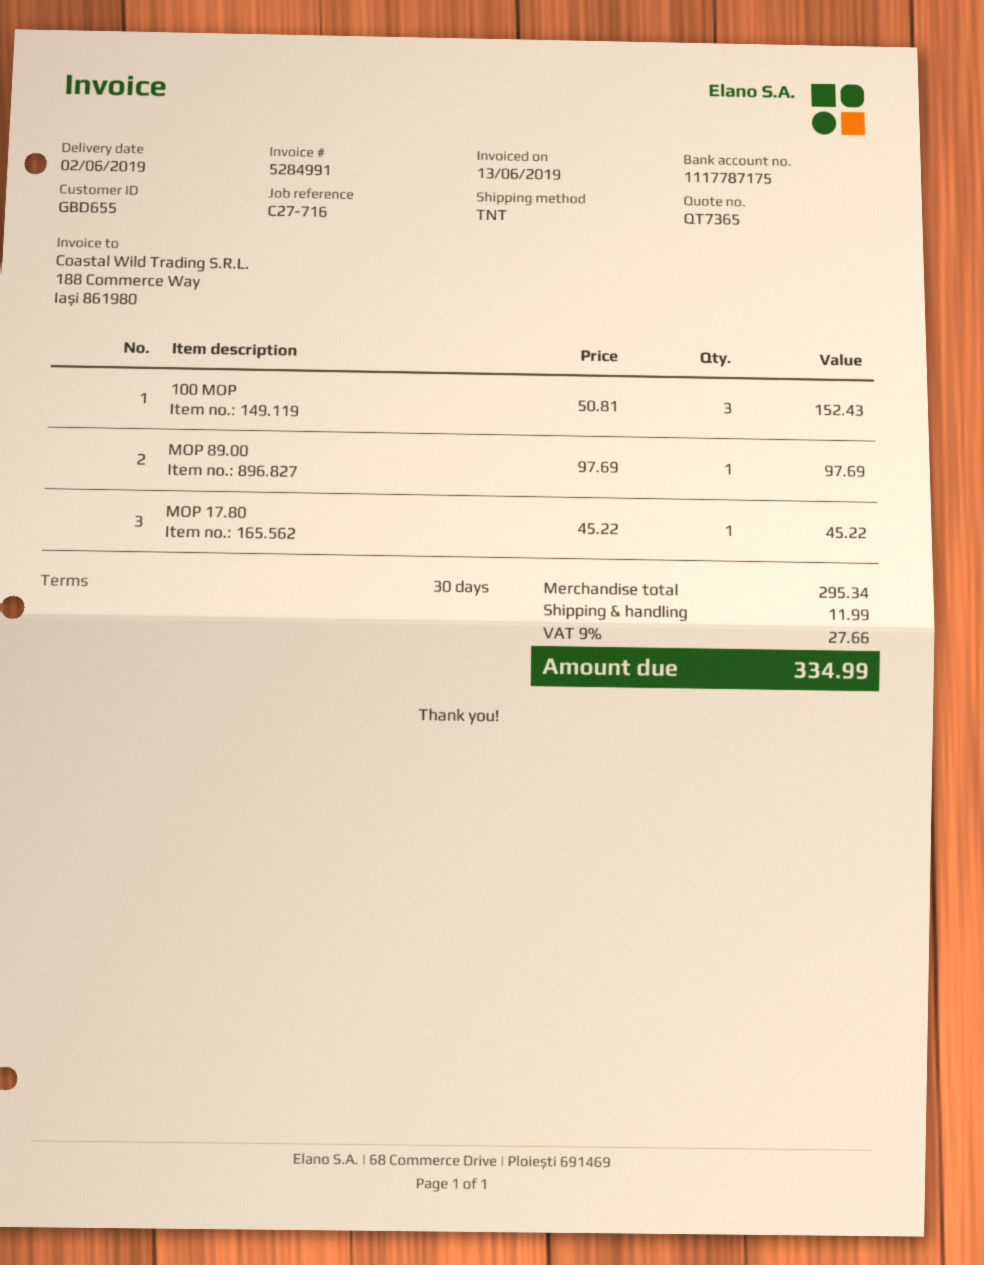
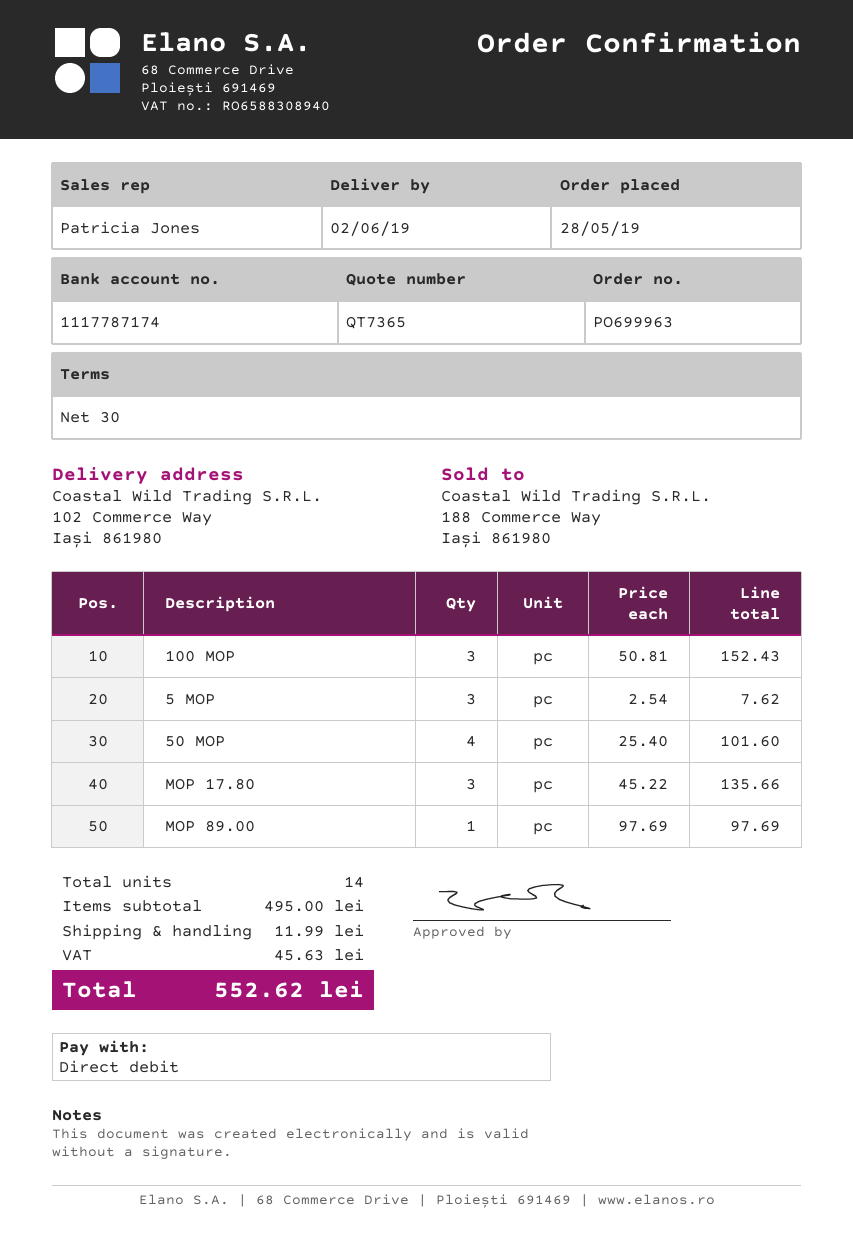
bank account: 1117787175 -> 1117787174
MOP 17.80: 1 x 45.22 = 45.22 -> 3 x 45.22 = 135.66
5 MOP: none -> 3 x 2.54 = 7.62
50 MOP: none -> 4 x 25.40 = 101.60
subtotal: 295.34 -> 495.00
tax: 27.66 -> 45.63
total: 334.99 -> 552.62

